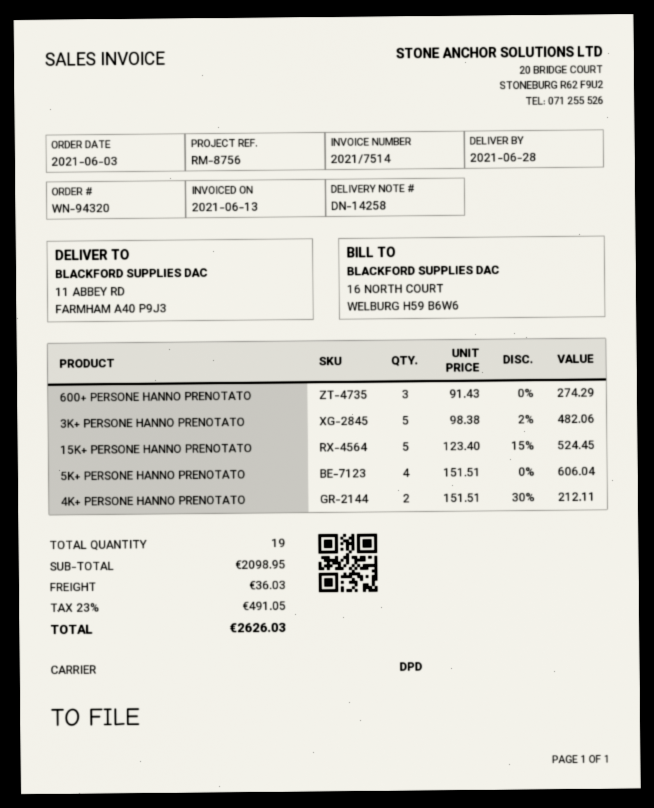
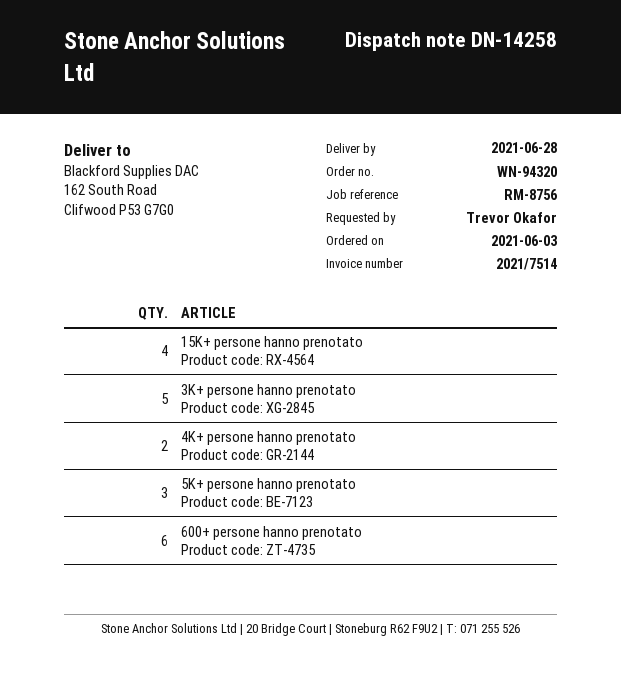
ship to: 11 ABBEY RD, FARMHAM A40 P9J3 -> 162 South Road, Clifwood P53 G7G0
600+ PERSONE HANNO PRENOTATO: 3 -> 6
15K+ PERSONE HANNO PRENOTATO: 5 -> 4
5K+ PERSONE HANNO PRENOTATO: 4 -> 3

